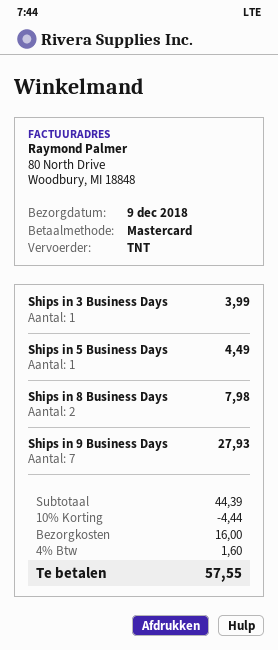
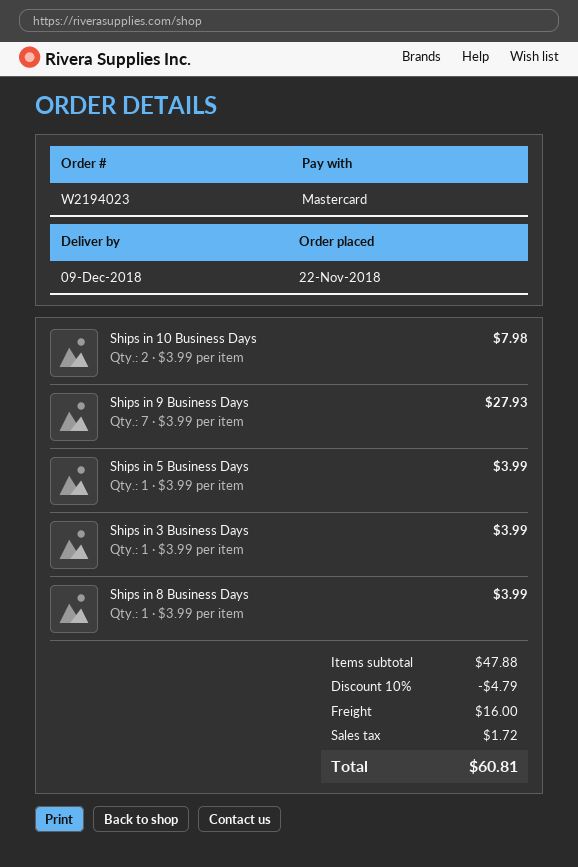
Ships in 5 Business Days: 1 for 4.49 -> 1 for 3.99
Ships in 8 Business Days: 2 for 7.98 -> 1 for 3.99
Ships in 10 Business Days: none -> 2 for 7.98
subtotal: 44.39 -> 47.88
discount: 10% = 4.44 -> 10% = 4.79
tax: 1.60 -> 1.72
total: 57.55 -> 60.81

